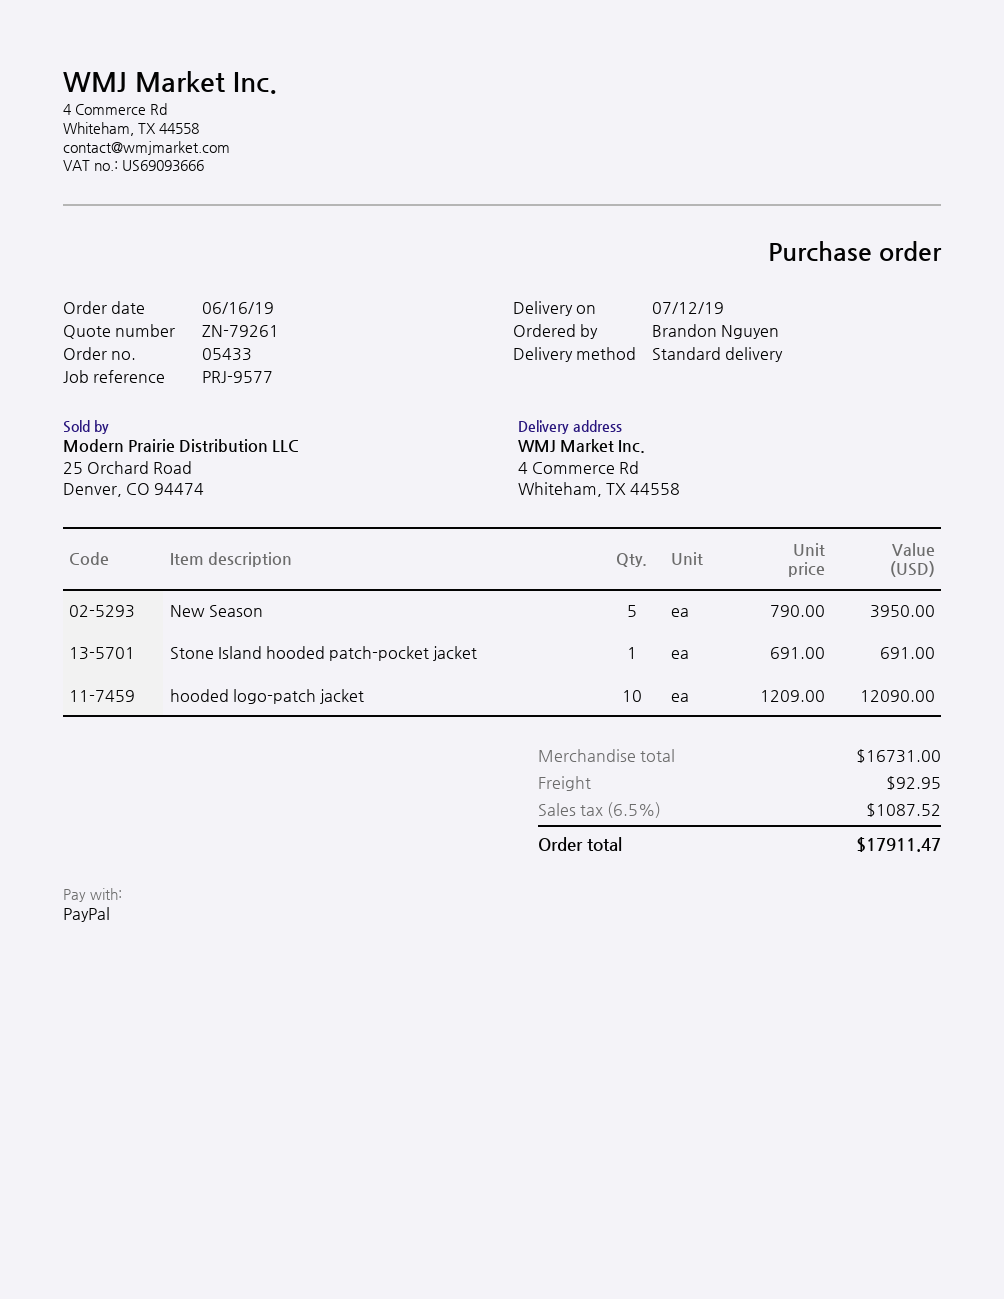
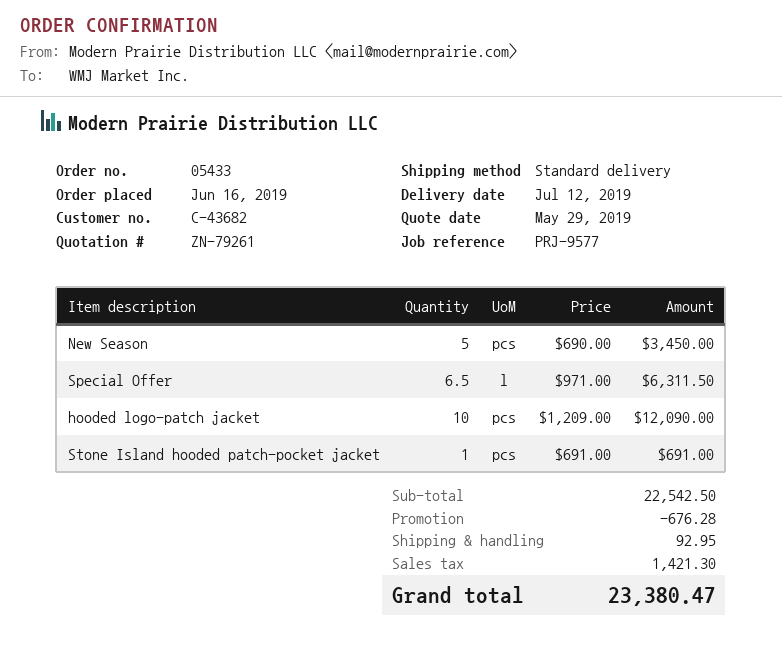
New Season: 5 x 790.00 = 3950.00 -> 5 x 690.00 = 3450.00
Special Offer: none -> 6.5 x 971.00 = 6311.50
subtotal: 16731.00 -> 22542.50
discount: none -> 676.28
tax: 1087.52 -> 1421.30
total: 17911.47 -> 23380.47

